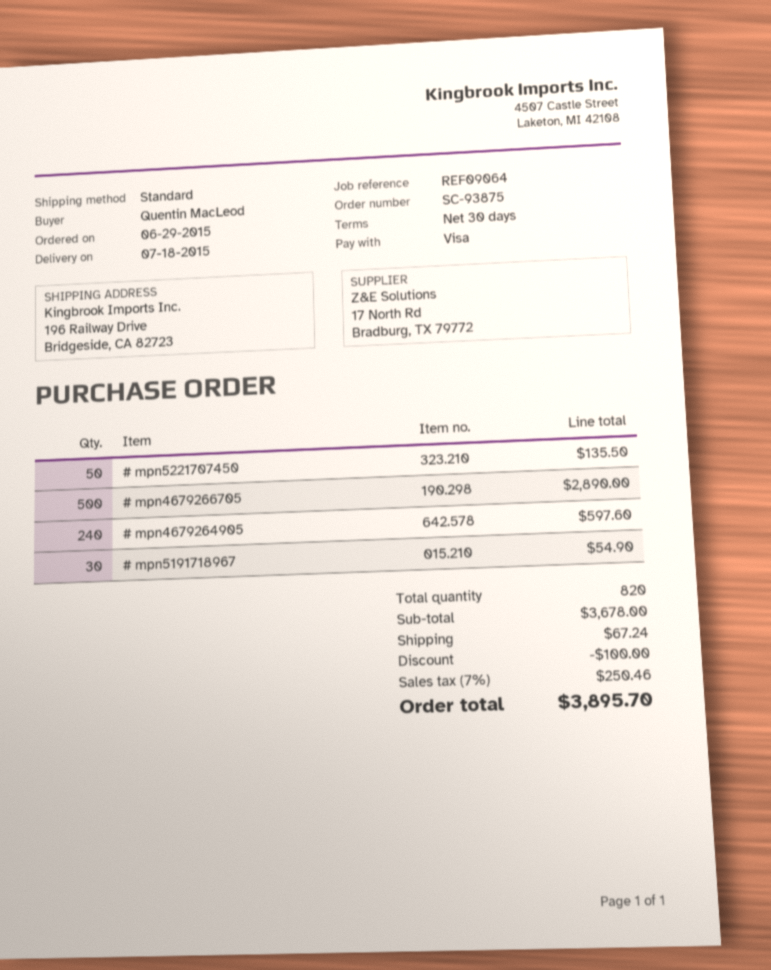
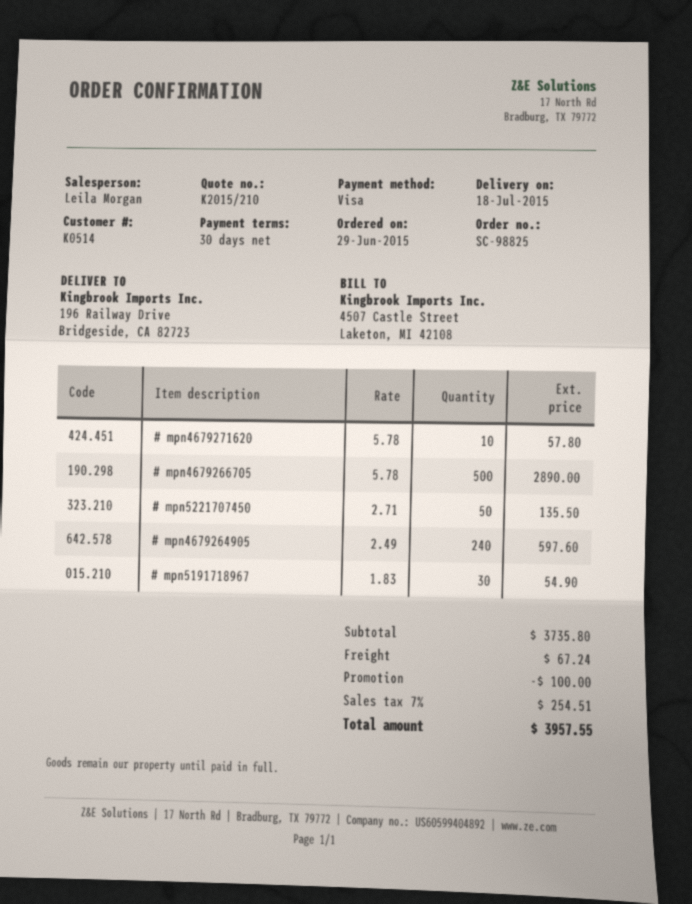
order number: SC-93875 -> SC-98825
# mpn4679271620: none -> 10 for 57.80
subtotal: 3678.00 -> 3735.80
tax: 7% = 250.46 -> 7% = 254.51
total: 3895.70 -> 3957.55

